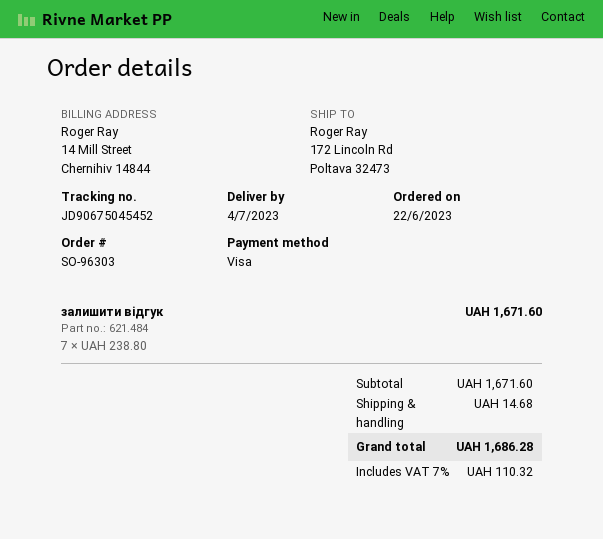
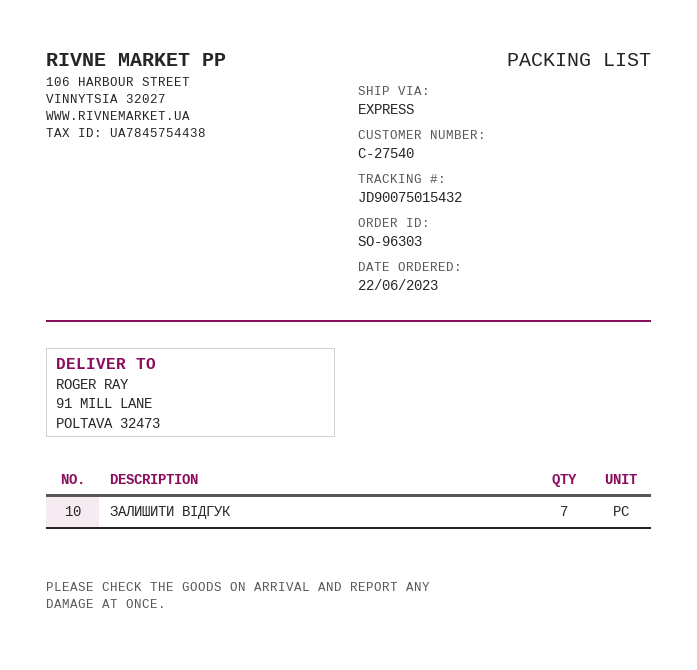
tracking number: JD90675045452 -> JD90075015432
ship to: 172 Lincoln Rd, Poltava 32473 -> 91 MILL LANE, POLTAVA 32473

